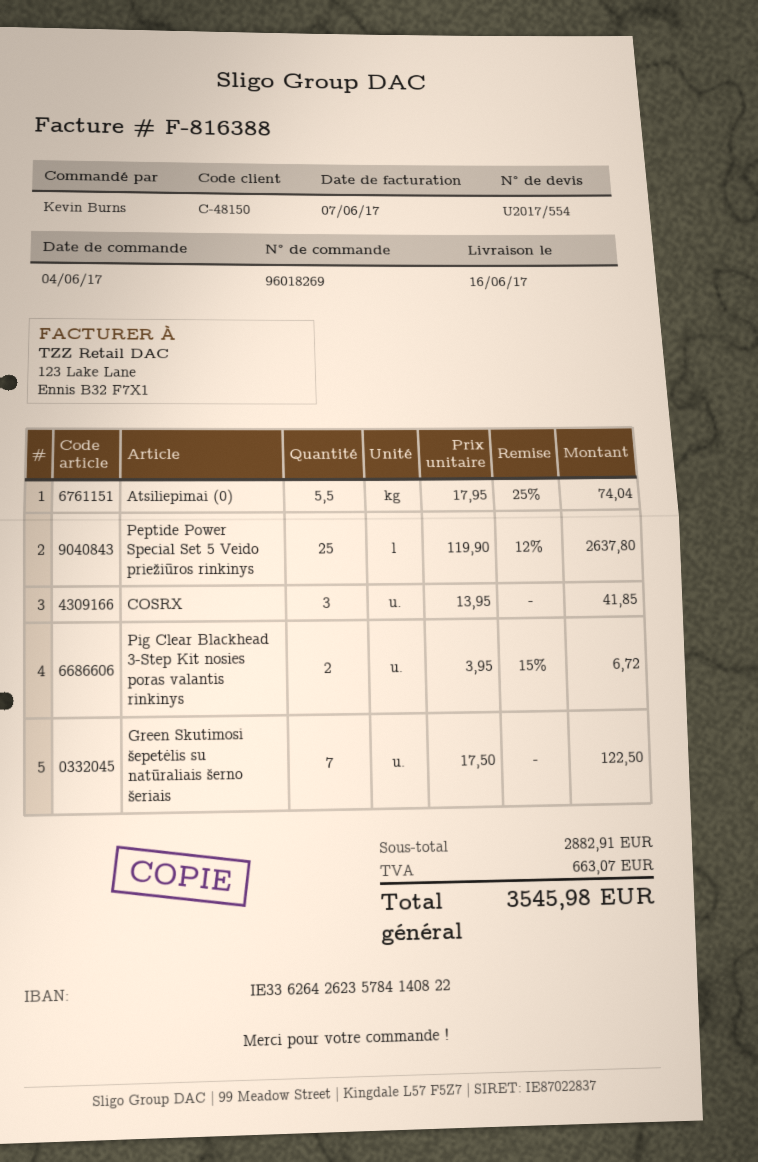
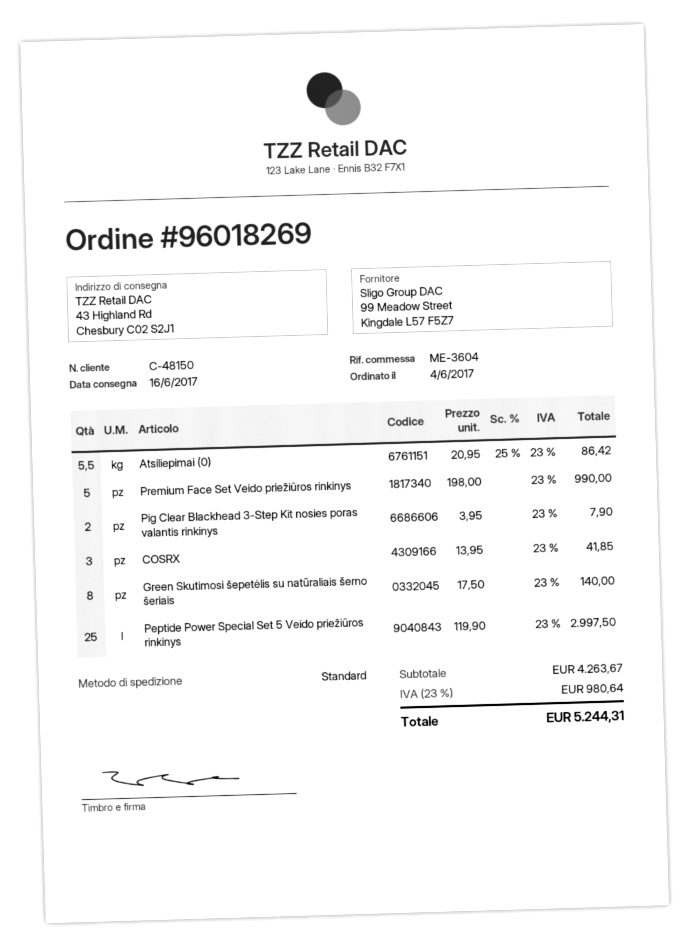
Atsiliepimai (0): 5.5 x 17.95 - 25% = 74.04 -> 5.5 x 20.95 - 25% = 86.42
Peptide Power Special Set 5 Veido priežiūros rinkinys: 25 x 119.90 - 12% = 2637.80 -> 25 x 119.90 = 2997.50
Pig Clear Blackhead 3-Step Kit nosies poras valantis rinkinys: 2 x 3.95 - 15% = 6.72 -> 2 x 3.95 = 7.90
Green Skutimosi šepetėlis su natūraliais šerno šeriais: 7 x 17.50 = 122.50 -> 8 x 17.50 = 140.00
Premium Face Set Veido priežiūros rinkinys: none -> 5 x 198.00 = 990.00
subtotal: 2882.91 -> 4263.67
tax: 663.07 -> 980.64
total: 3545.98 -> 5244.31

